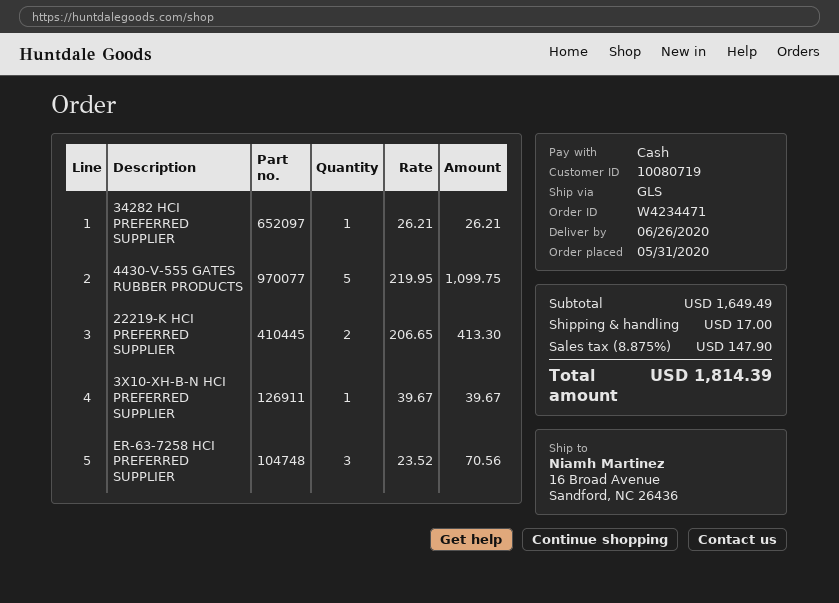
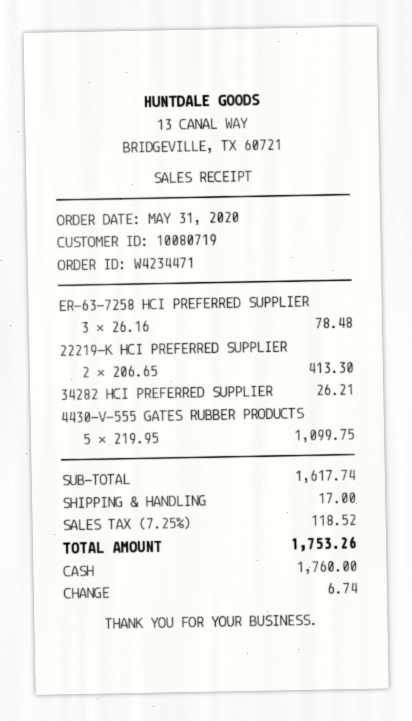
3X10-XH-B-N HCI PREFERRED SUPPLIER: 1 x 39.67 = 39.67 -> none
ER-63-7258 HCI PREFERRED SUPPLIER: 3 x 23.52 = 70.56 -> 3 x 26.16 = 78.48
subtotal: 1649.49 -> 1617.74
tax: 8.875% = 147.90 -> 7.25% = 118.52
total: 1814.39 -> 1753.26

